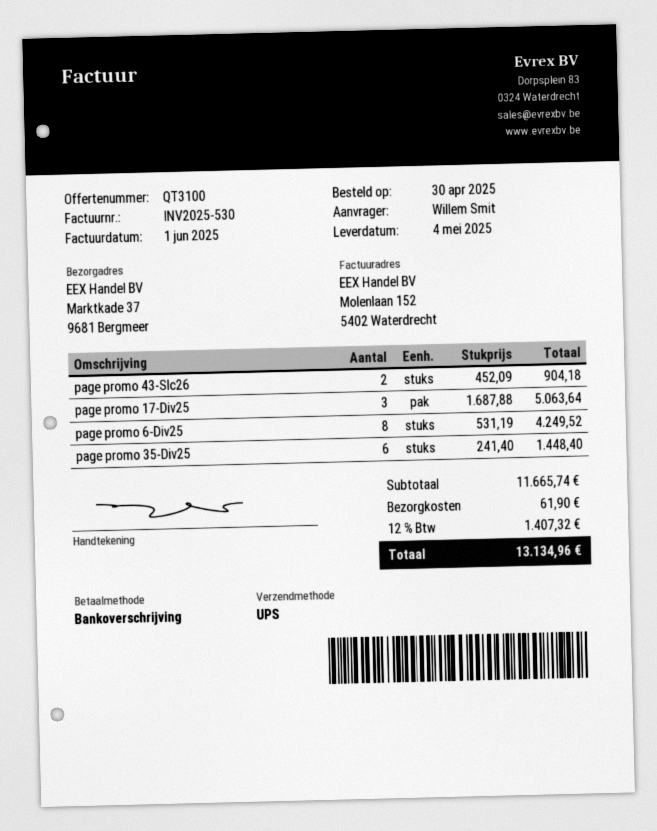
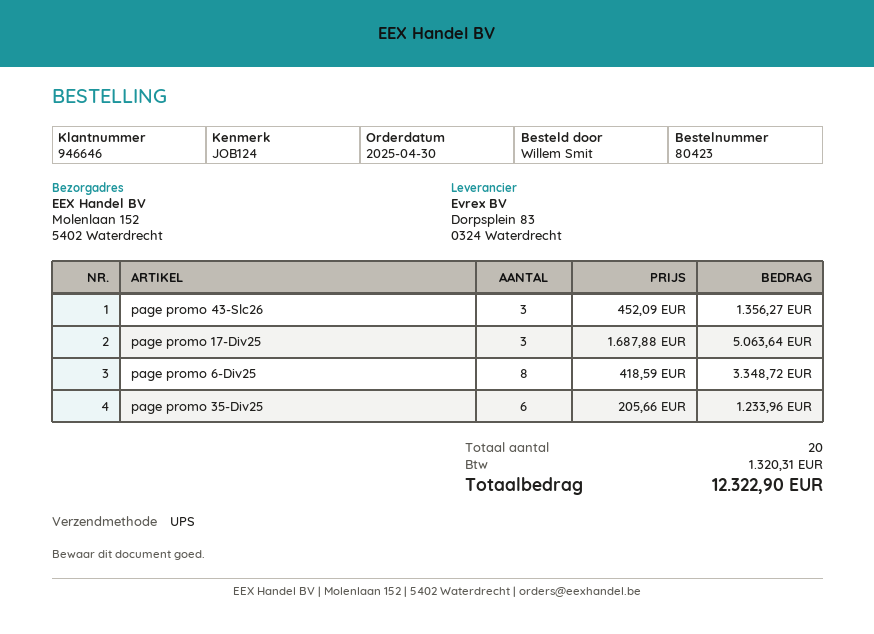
ship to: Marktkade 37, 9681 Bergmeer -> Molenlaan 152, 5402 Waterdrecht
page promo 43-Slc26: 2 x 452.09 = 904.18 -> 3 x 452.09 = 1356.27
page promo 6-Div25: 8 x 531.19 = 4249.52 -> 8 x 418.59 = 3348.72
page promo 35-Div25: 6 x 241.40 = 1448.40 -> 6 x 205.66 = 1233.96
shipping: 61.90 -> none
tax: 1407.32 -> 1320.31
total: 13134.96 -> 12322.90

